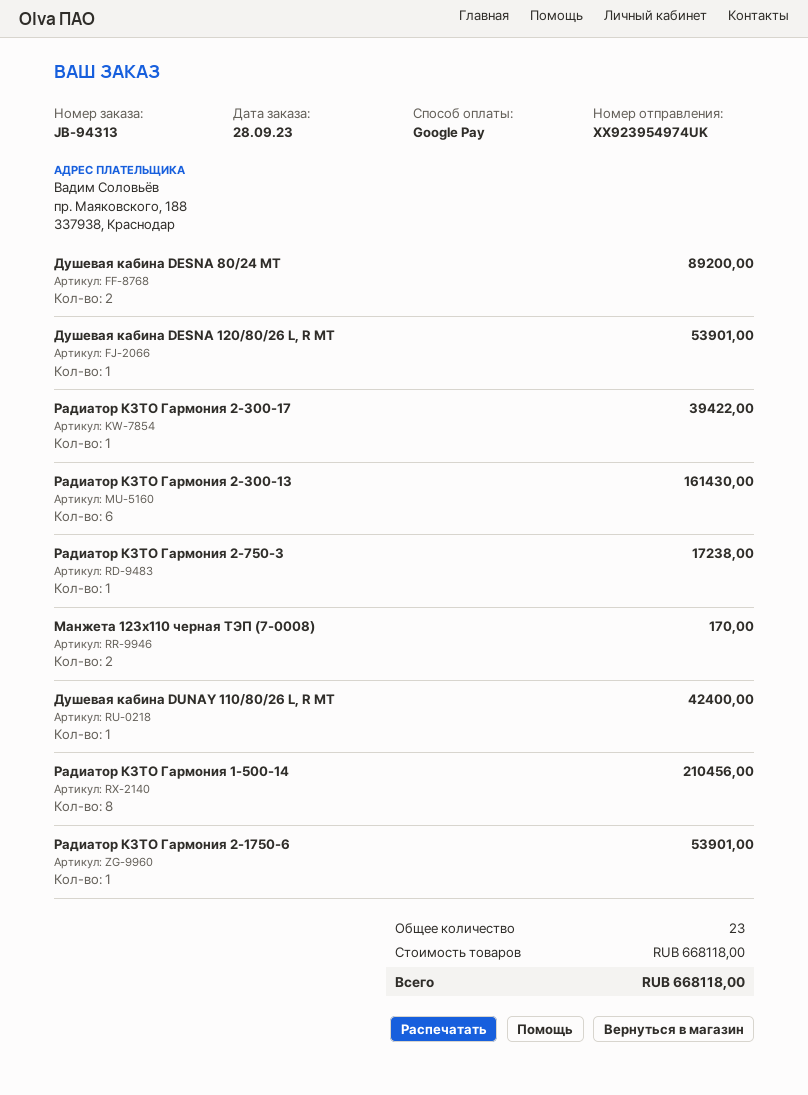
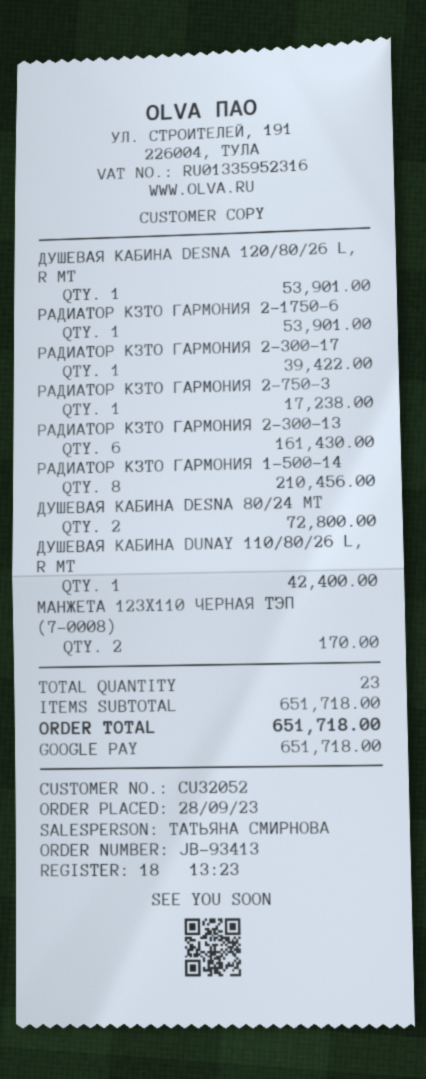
order number: JB-94313 -> JB-93413
Душевая кабина DESNA 80/24 МТ: 2 for 89200.00 -> 2 for 72800.00
subtotal: 668118.00 -> 651718.00
total: 668118.00 -> 651718.00

